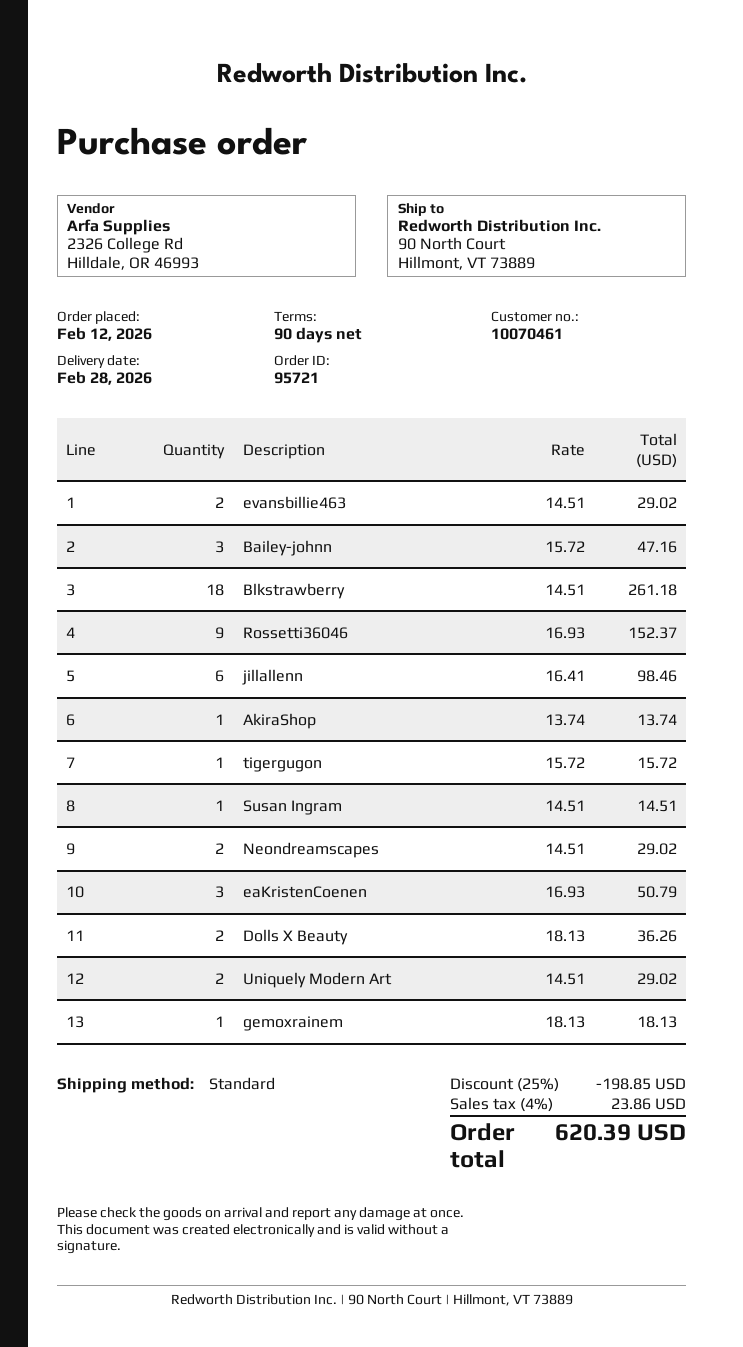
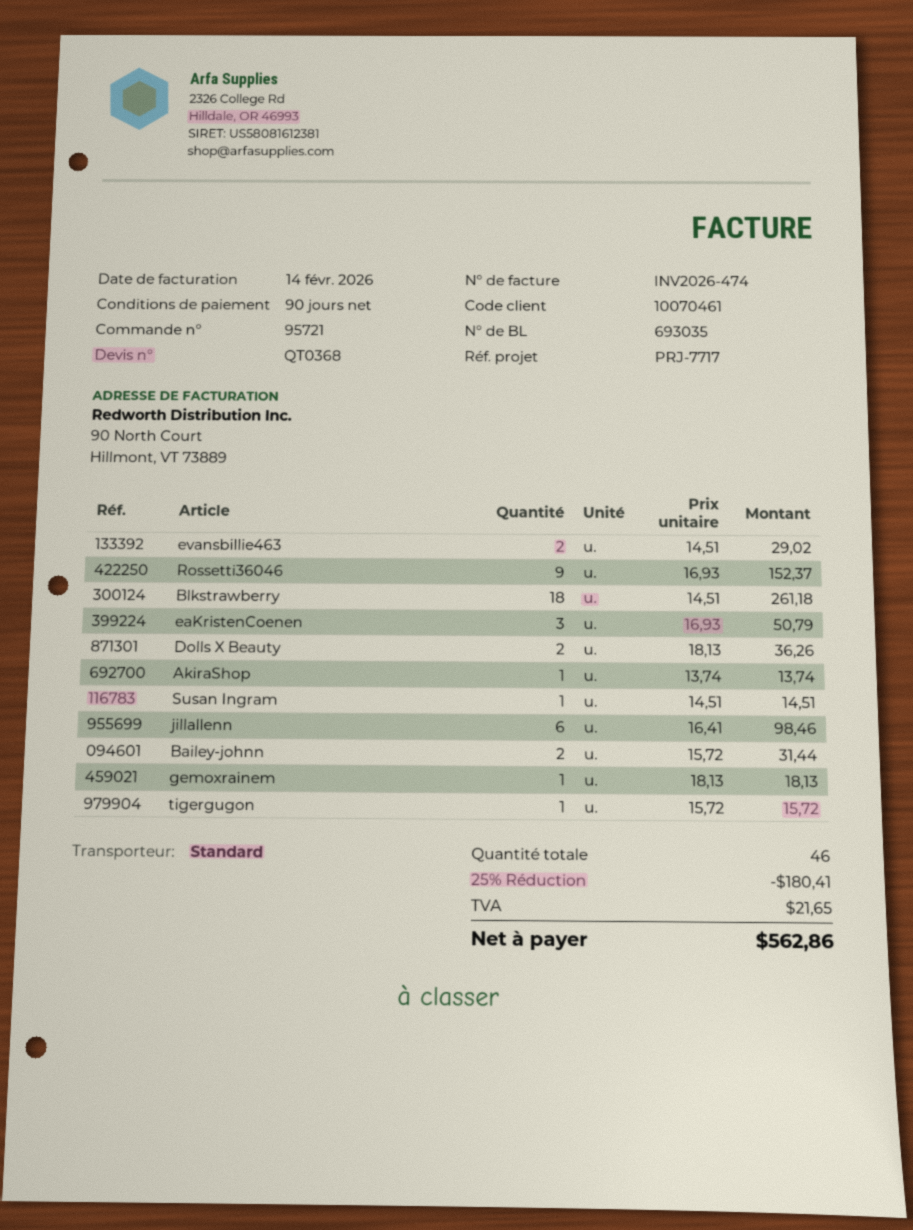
Bailey-johnn: 3 x 15.72 = 47.16 -> 2 x 15.72 = 31.44
Neondreamscapes: 2 x 14.51 = 29.02 -> none
Uniquely Modern Art: 2 x 14.51 = 29.02 -> none
discount: 25% = 198.85 -> 25% = 180.41
tax: 23.86 -> 21.65
total: 620.39 -> 562.86

